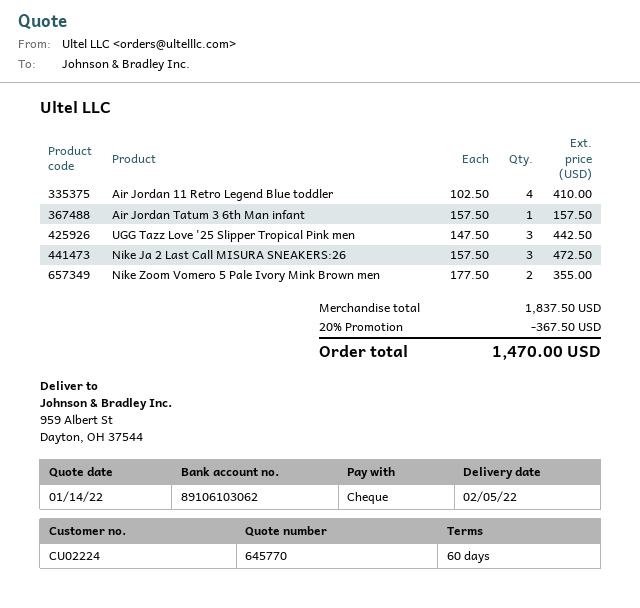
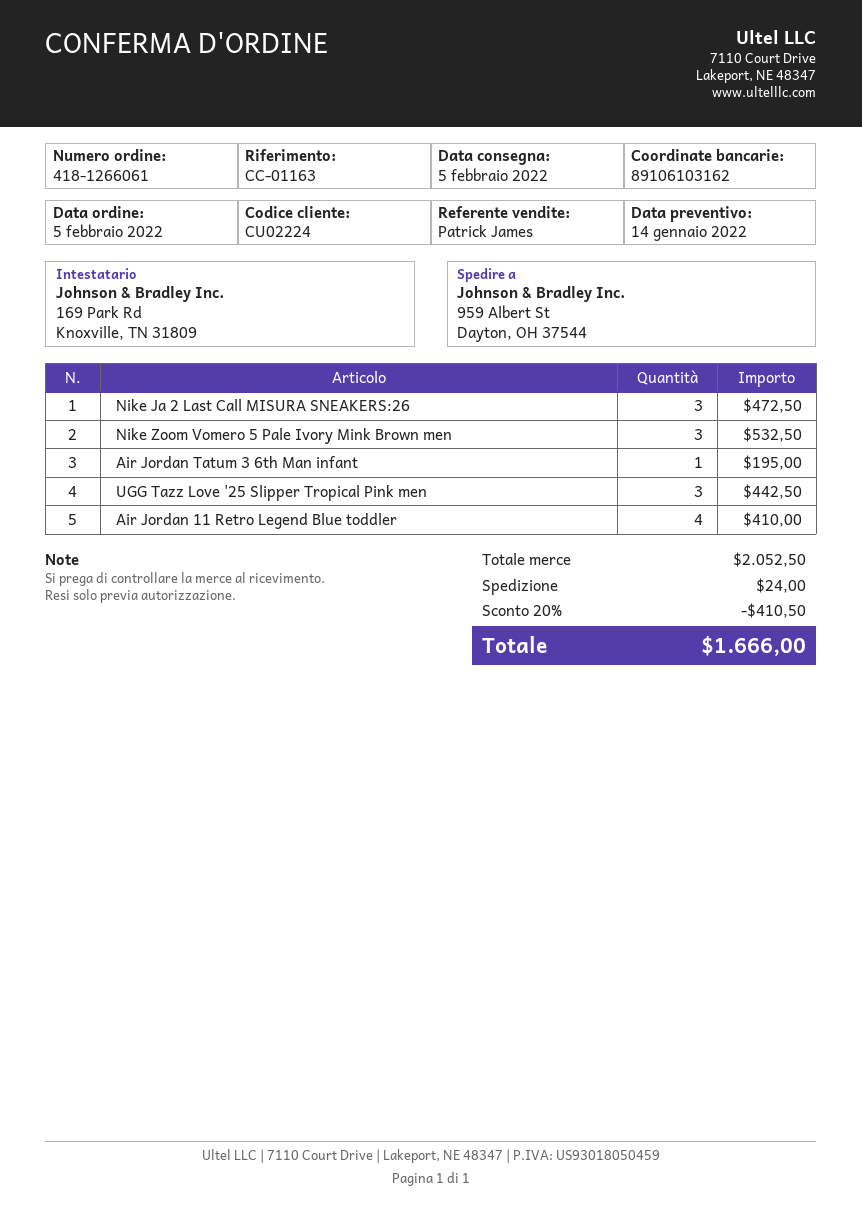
bank account: 89106103062 -> 89106103162
Air Jordan Tatum 3 6th Man infant: 1 for 157.50 -> 1 for 195.00
Nike Zoom Vomero 5 Pale Ivory Mink Brown men: 2 for 355.00 -> 3 for 532.50
subtotal: 1837.50 -> 2052.50
discount: 20% = 367.50 -> 20% = 410.50
shipping: none -> 24.00
total: 1470.00 -> 1666.00

